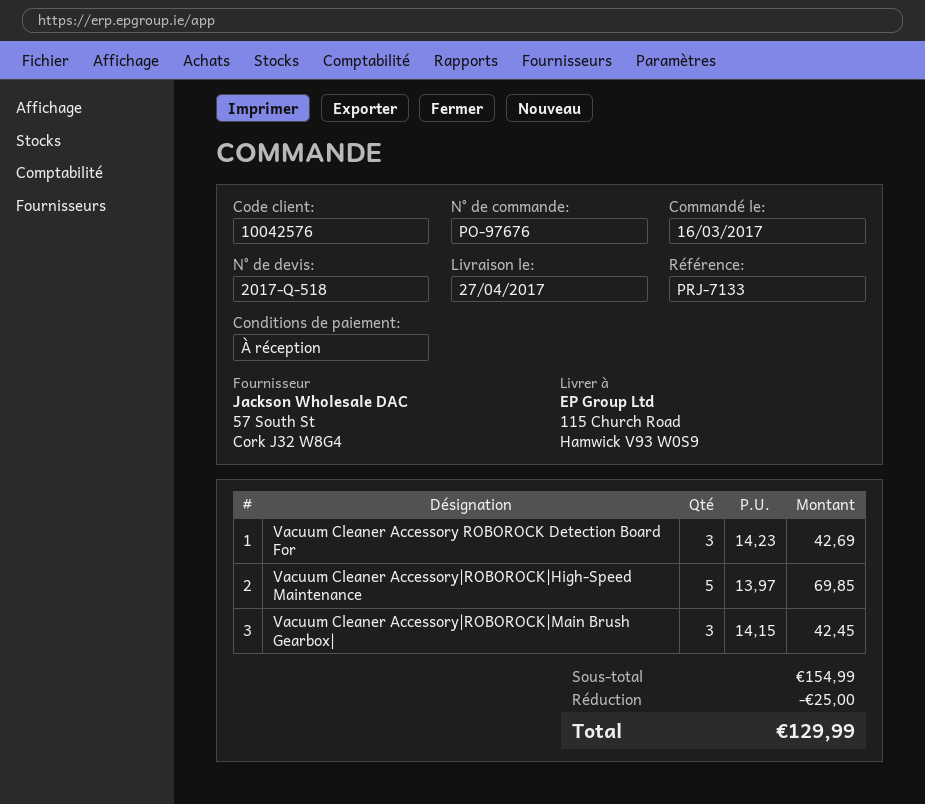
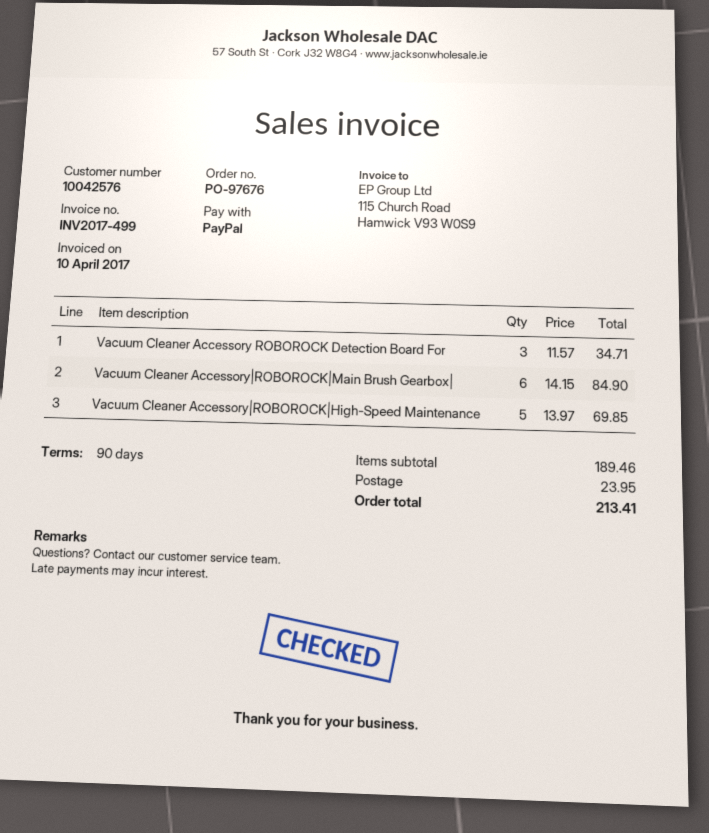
payment terms: on receipt -> 90 days
Vacuum Cleaner Accessory ROBOROCK Detection Board For: 3 x 14.23 = 42.69 -> 3 x 11.57 = 34.71
Vacuum Cleaner Accessory|ROBOROCK|Main Brush Gearbox|: 3 x 14.15 = 42.45 -> 6 x 14.15 = 84.90
subtotal: 154.99 -> 189.46
discount: 25.00 -> none
shipping: none -> 23.95
total: 129.99 -> 213.41

